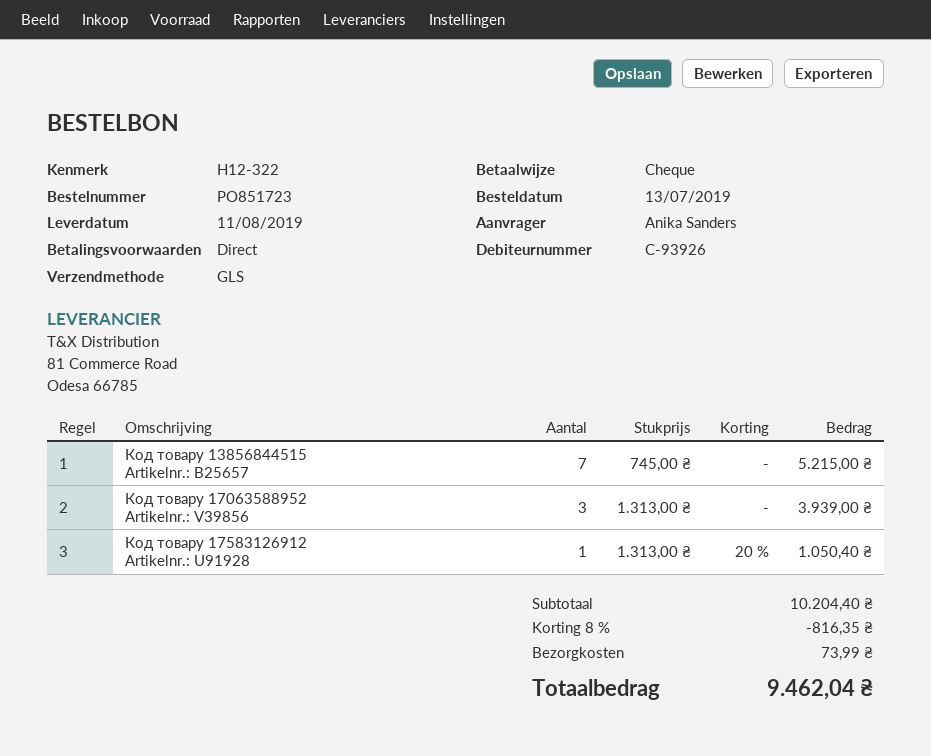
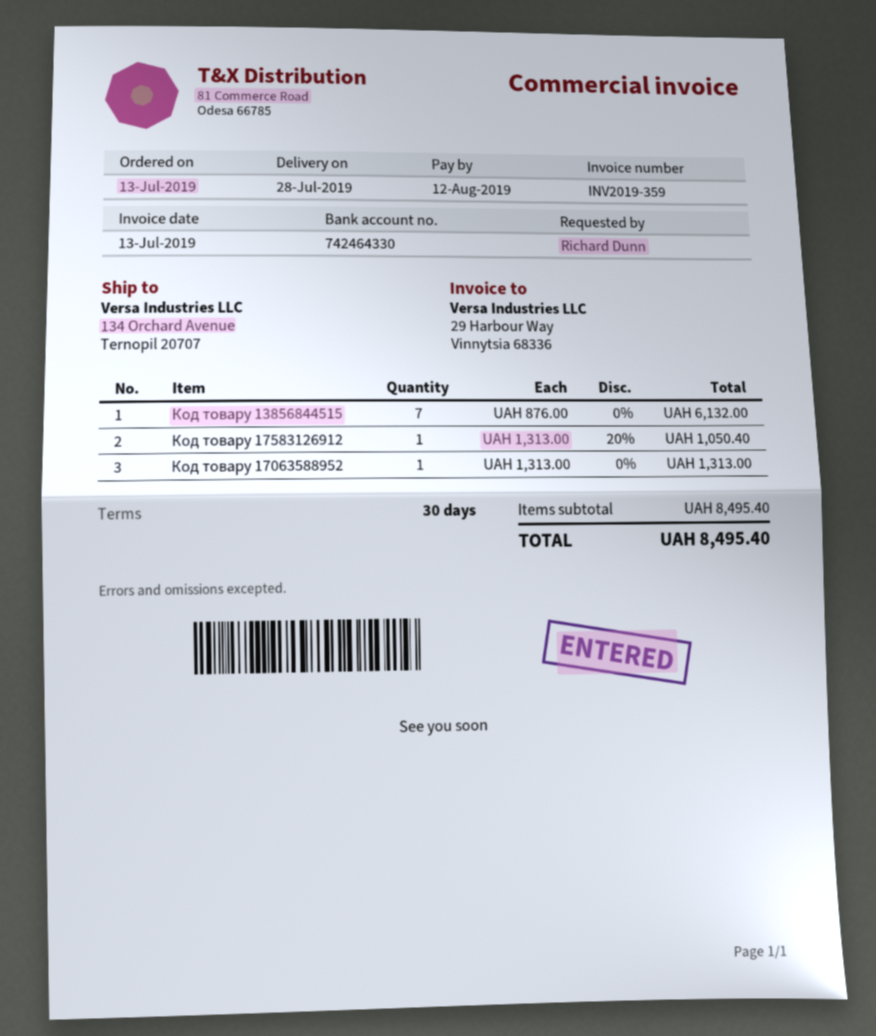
delivery date: 2019-08-11 -> 2019-07-28
payment terms: on receipt -> 30 days
ordered by: Anika Sanders -> Richard Dunn
Код товару 13856844515: 7 x 745.00 = 5215.00 -> 7 x 876.00 = 6132.00
Код товару 17063588952: 3 x 1313.00 = 3939.00 -> 1 x 1313.00 = 1313.00
subtotal: 10204.40 -> 8495.40
discount: 8% = 816.35 -> none
shipping: 73.99 -> none
total: 9462.04 -> 8495.40

